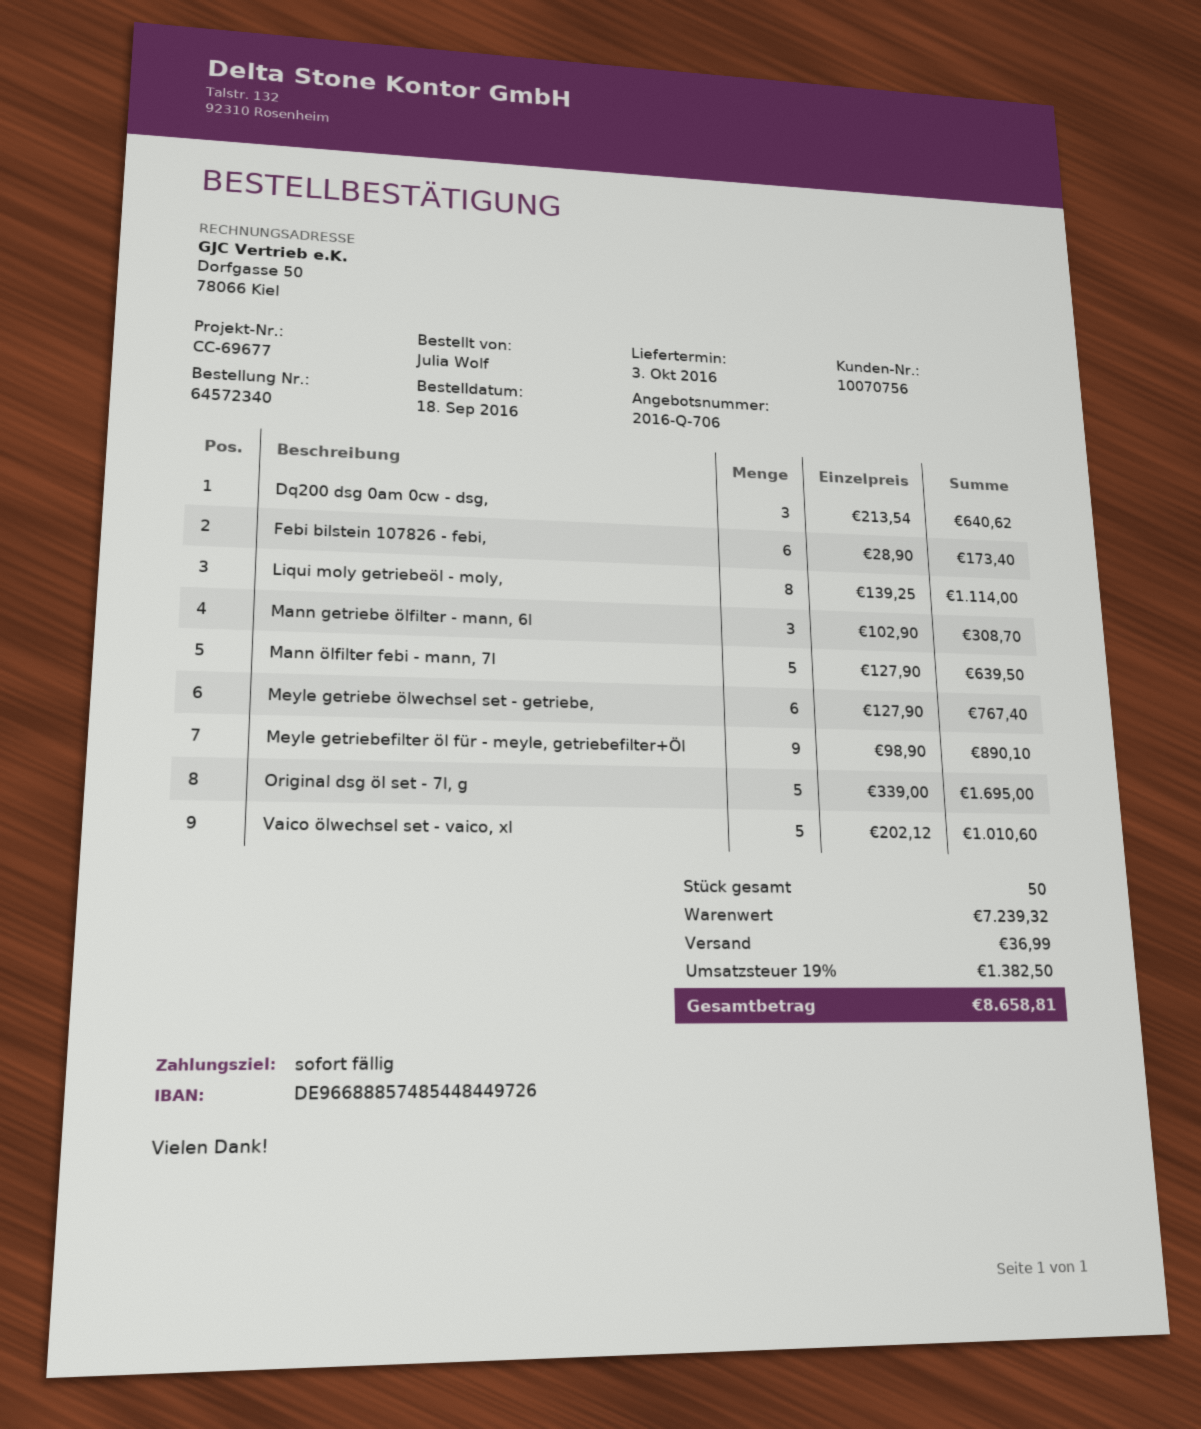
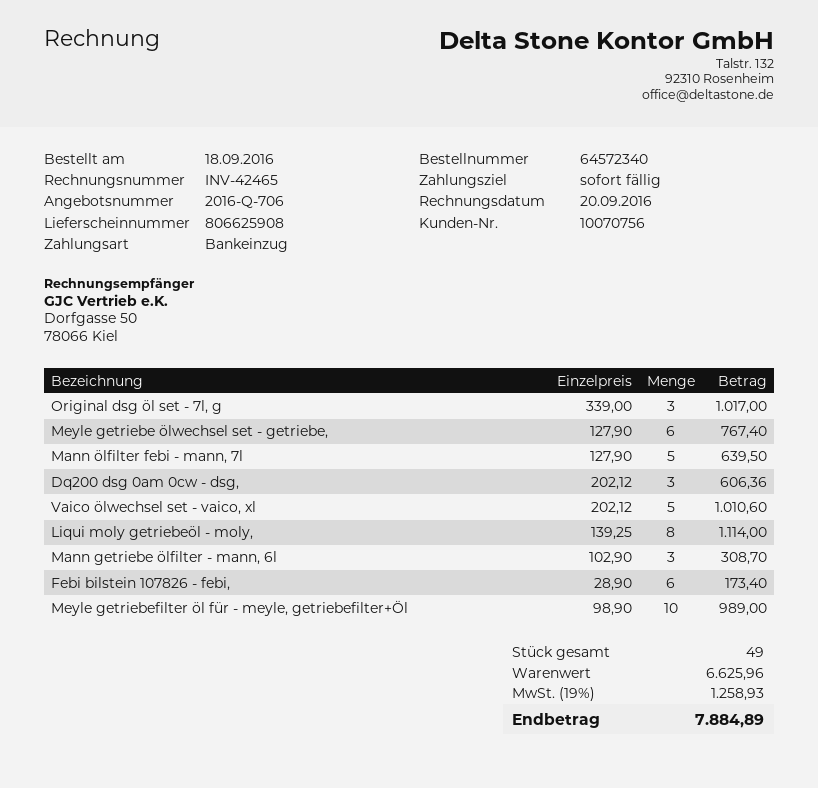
Dq200 dsg 0am 0cw - dsg,: 3 x 213.54 = 640.62 -> 3 x 202.12 = 606.36
Meyle getriebefilter öl für - meyle, getriebefilter+Öl: 9 x 98.90 = 890.10 -> 10 x 98.90 = 989.00
Original dsg öl set - 7l, g: 5 x 339.00 = 1695.00 -> 3 x 339.00 = 1017.00
total quantity: 50 -> 49
subtotal: 7239.32 -> 6625.96
shipping: 36.99 -> none
tax: 19% = 1382.50 -> 19% = 1258.93
total: 8658.81 -> 7884.89

